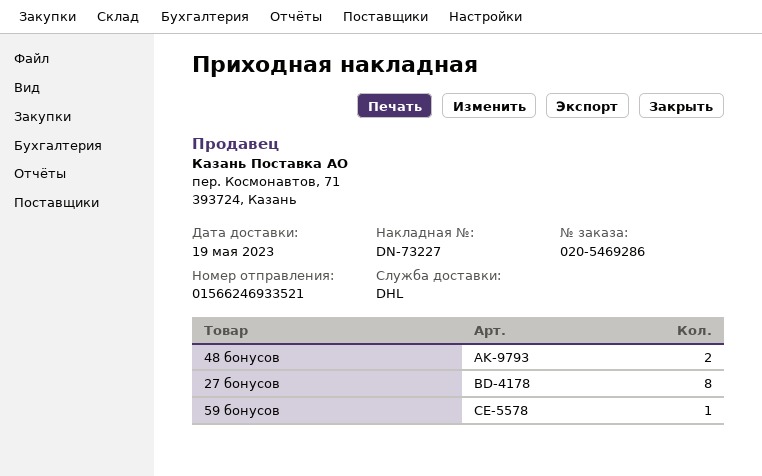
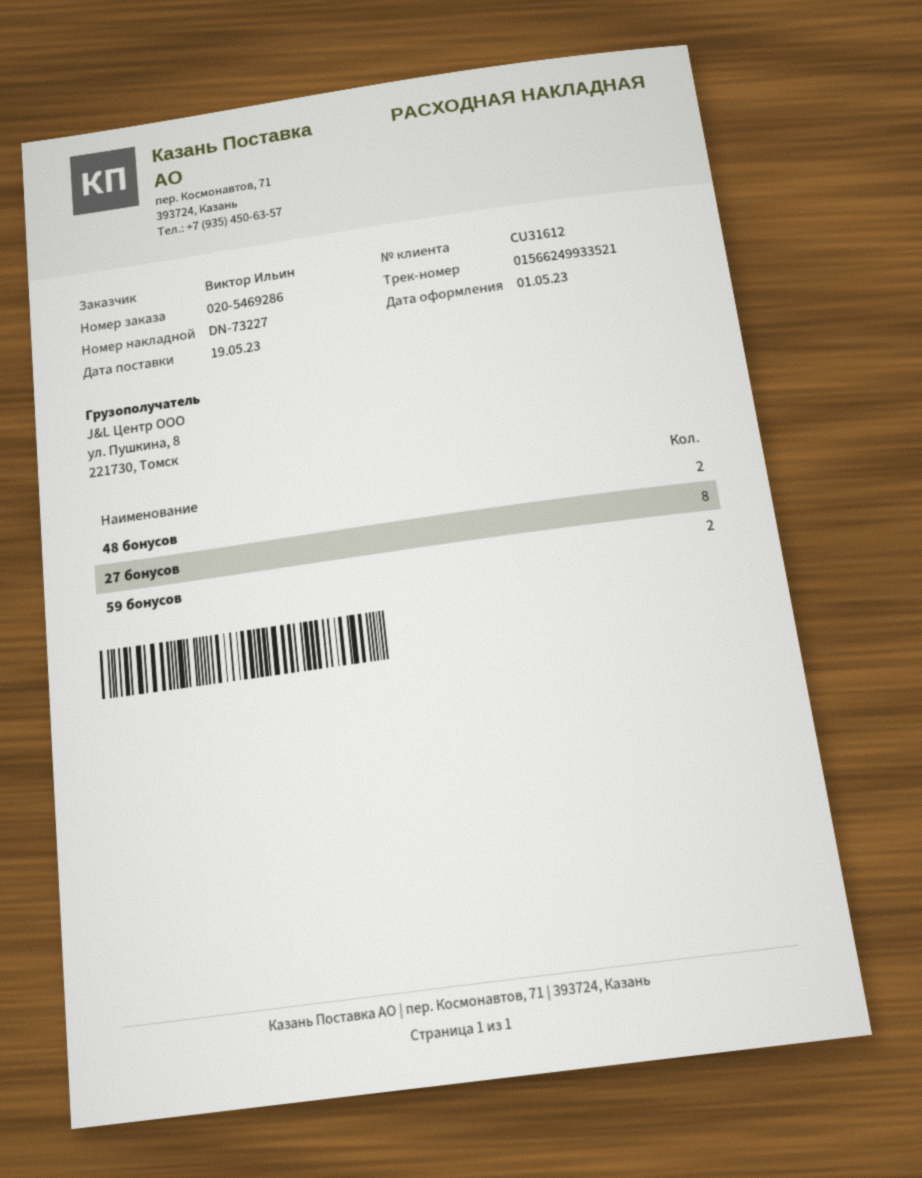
tracking number: 01566246933521 -> 01566249933521
59 бонусов: 1 -> 2

